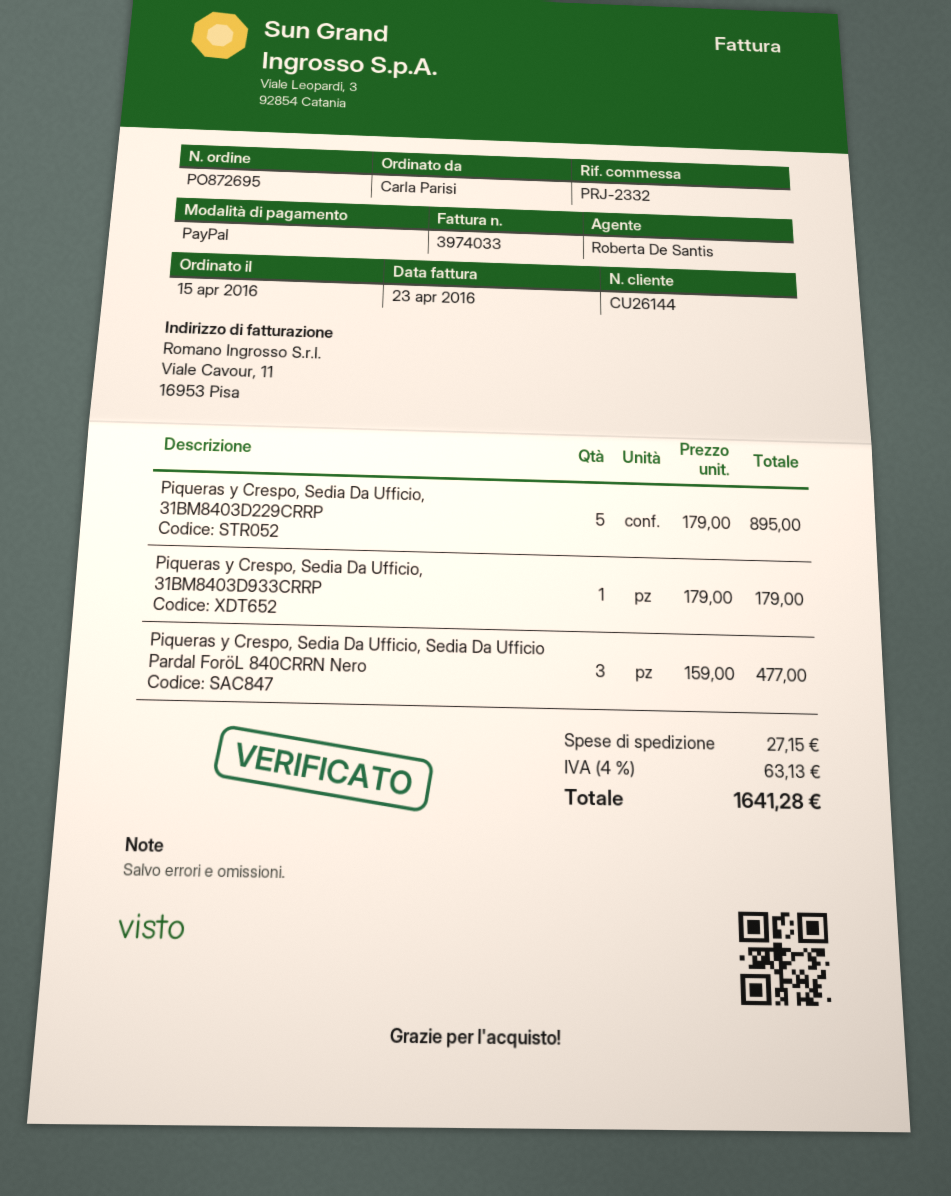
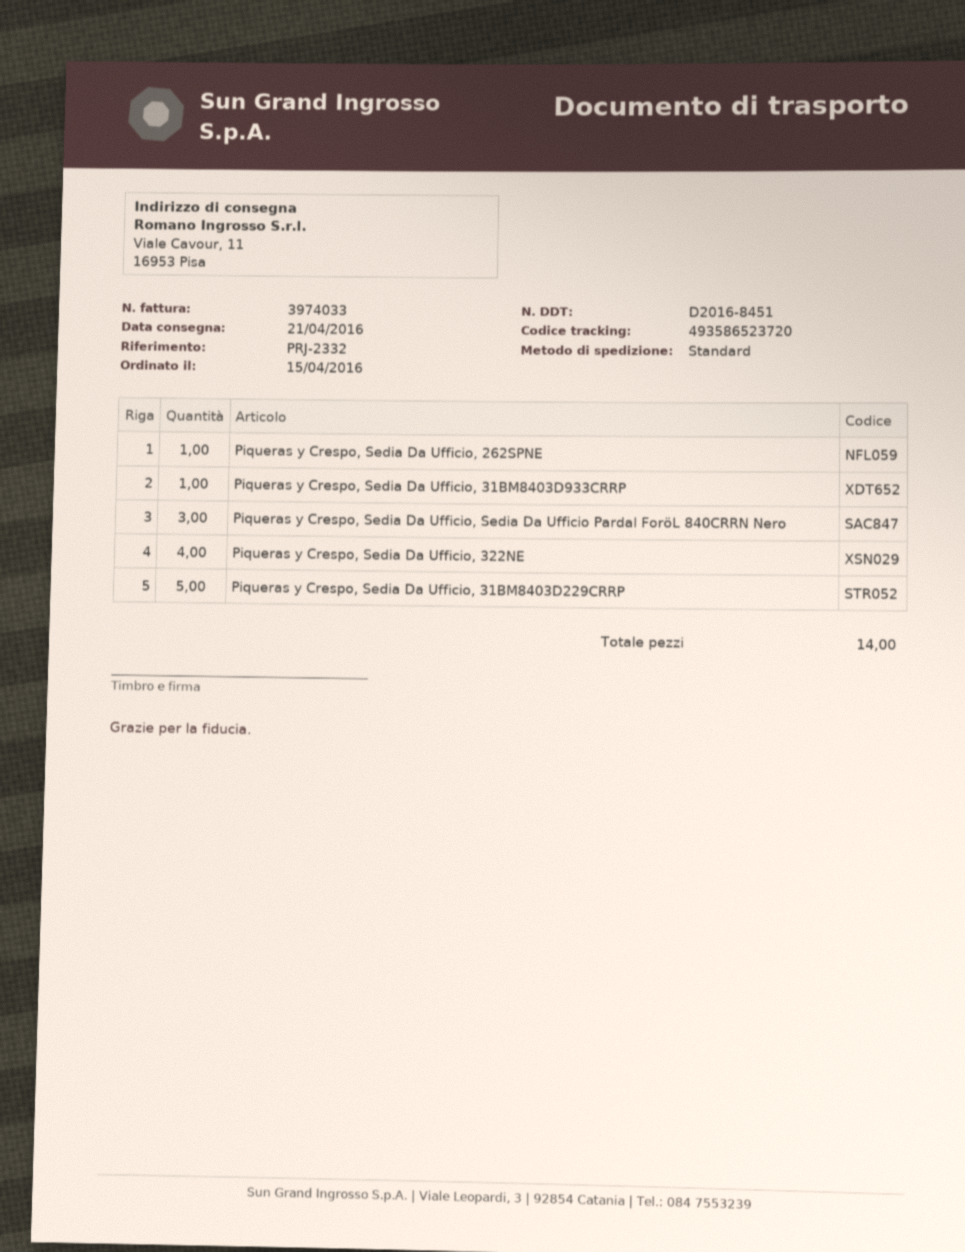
Piqueras y Crespo, Sedia Da Ufficio, 262SPNE: none -> 1
Piqueras y Crespo, Sedia Da Ufficio, 322NE: none -> 4

